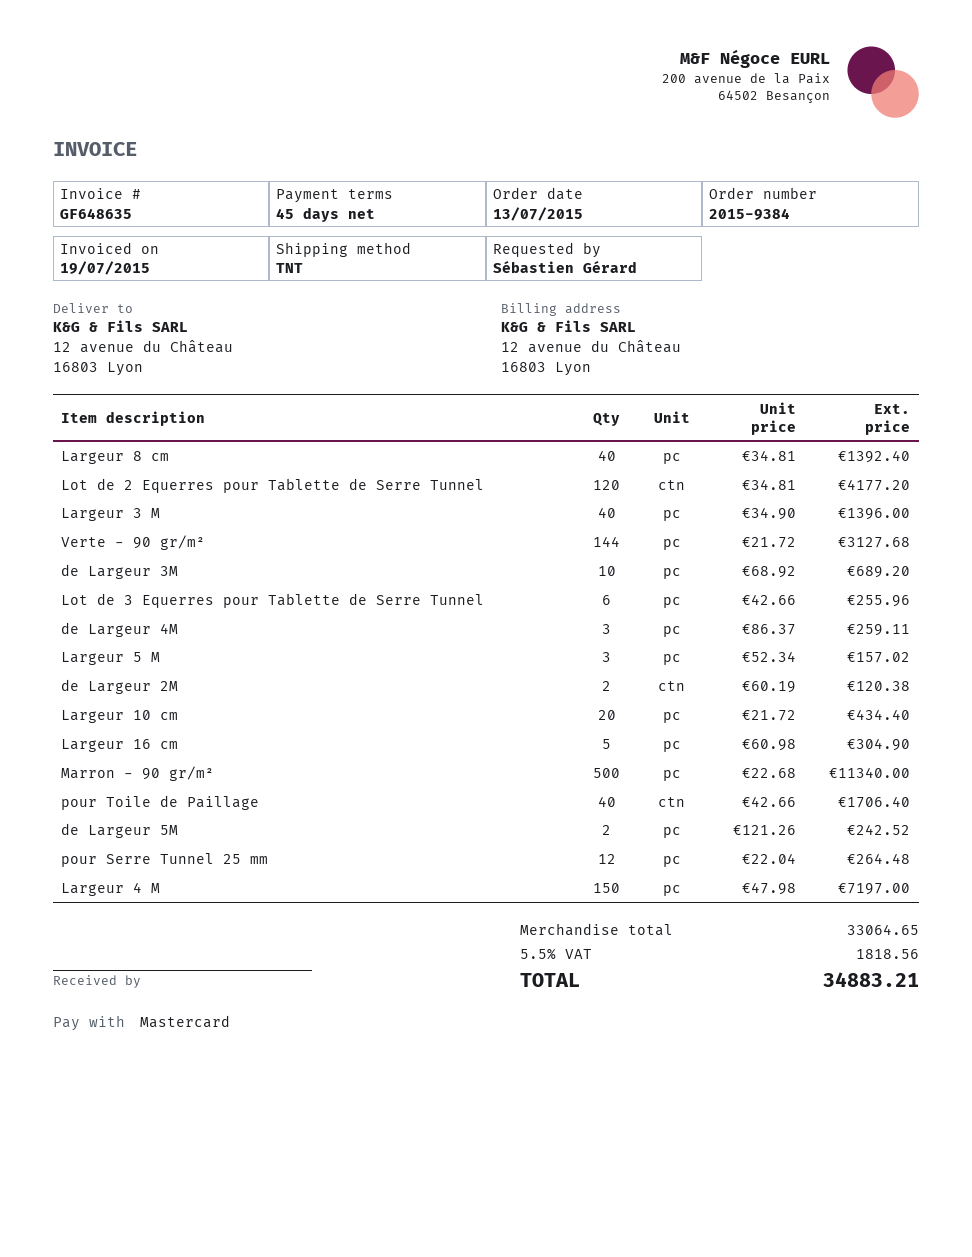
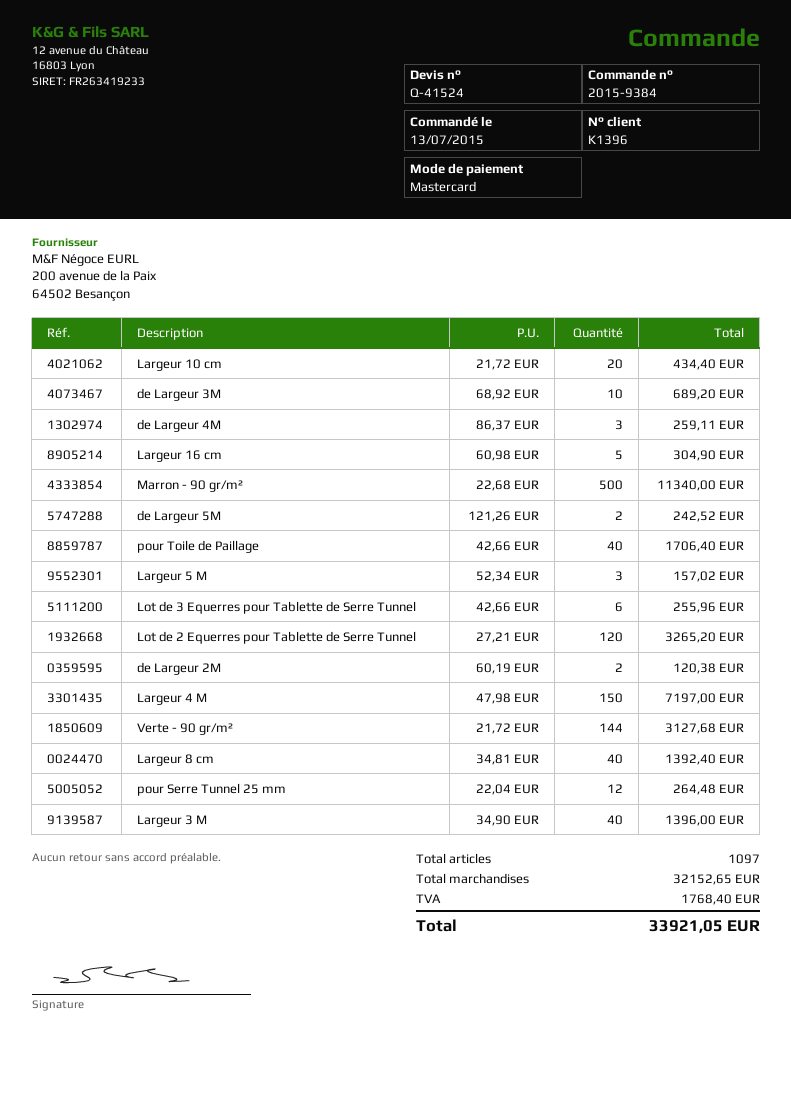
Lot de 2 Equerres pour Tablette de Serre Tunnel: 120 x 34.81 = 4177.20 -> 120 x 27.21 = 3265.20
subtotal: 33064.65 -> 32152.65
tax: 1818.56 -> 1768.40
total: 34883.21 -> 33921.05

